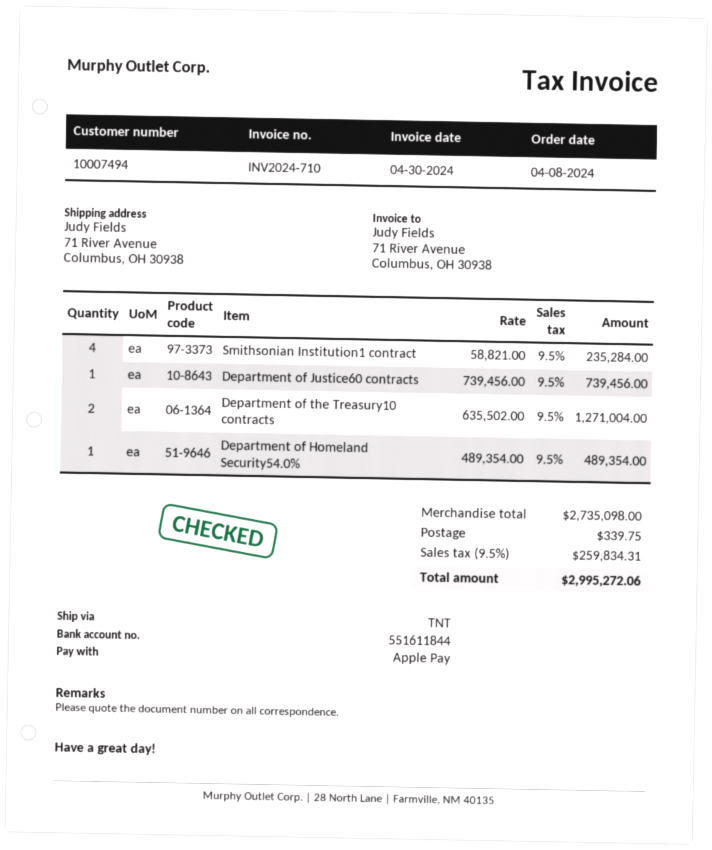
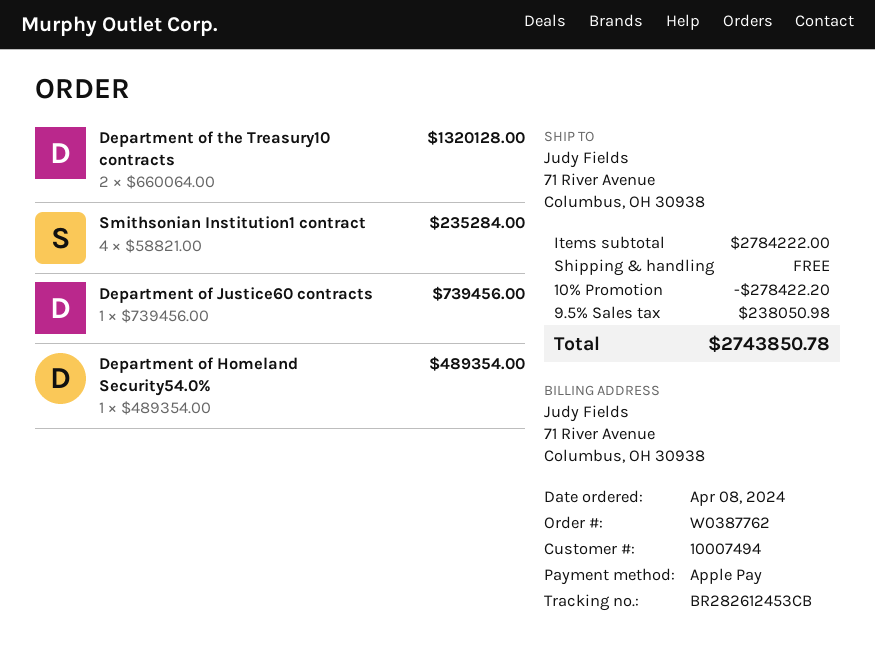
Department of the Treasury10 contracts: 2 x 635502.00 = 1271004.00 -> 2 x 660064.00 = 1320128.00
subtotal: 2735098.00 -> 2784222.00
discount: none -> 10% = 278422.20
shipping: 339.75 -> 0.00
tax: 9.5% = 259834.31 -> 9.5% = 238050.98
total: 2995272.06 -> 2743850.78

